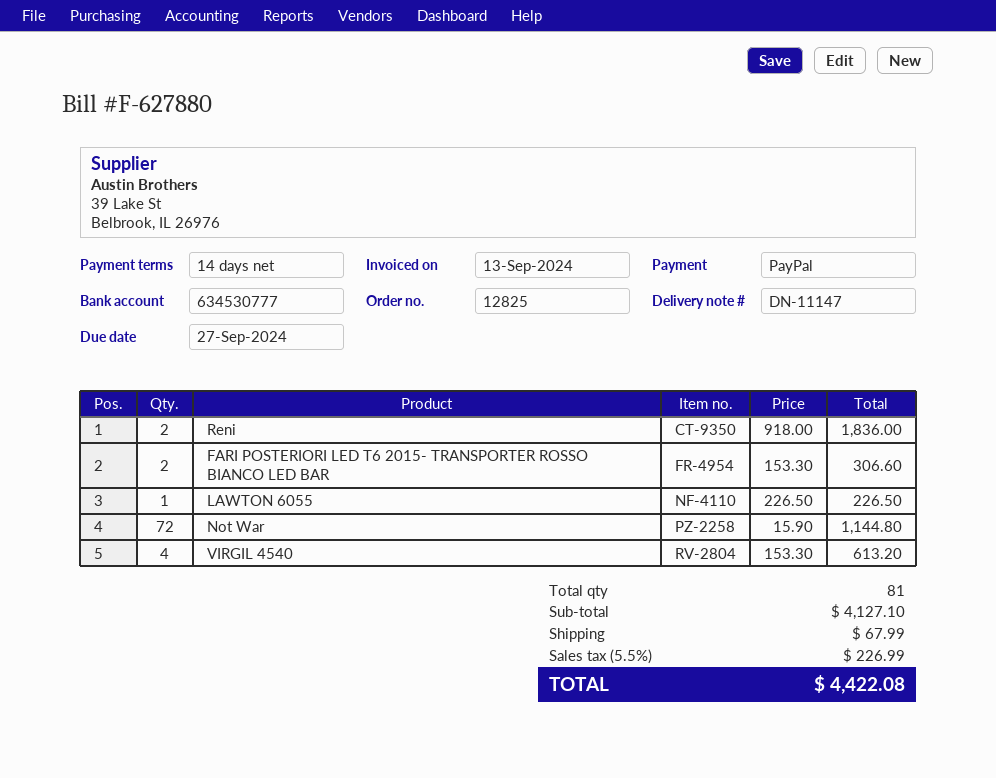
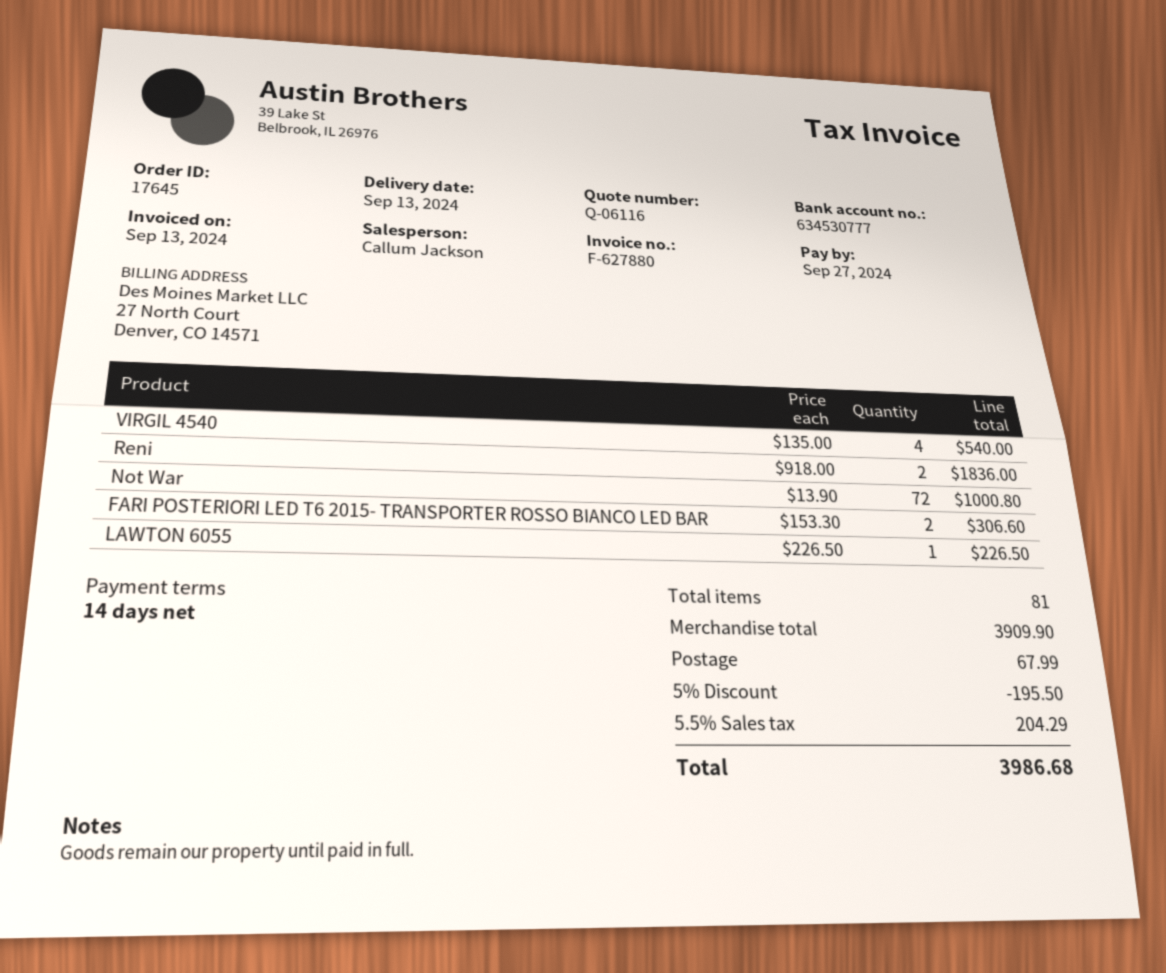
order number: 12825 -> 17645
Not War: 72 x 15.90 = 1144.80 -> 72 x 13.90 = 1000.80
VIRGIL 4540: 4 x 153.30 = 613.20 -> 4 x 135.00 = 540.00
subtotal: 4127.10 -> 3909.90
discount: none -> 5% = 195.50
tax: 5.5% = 226.99 -> 5.5% = 204.29
total: 4422.08 -> 3986.68

